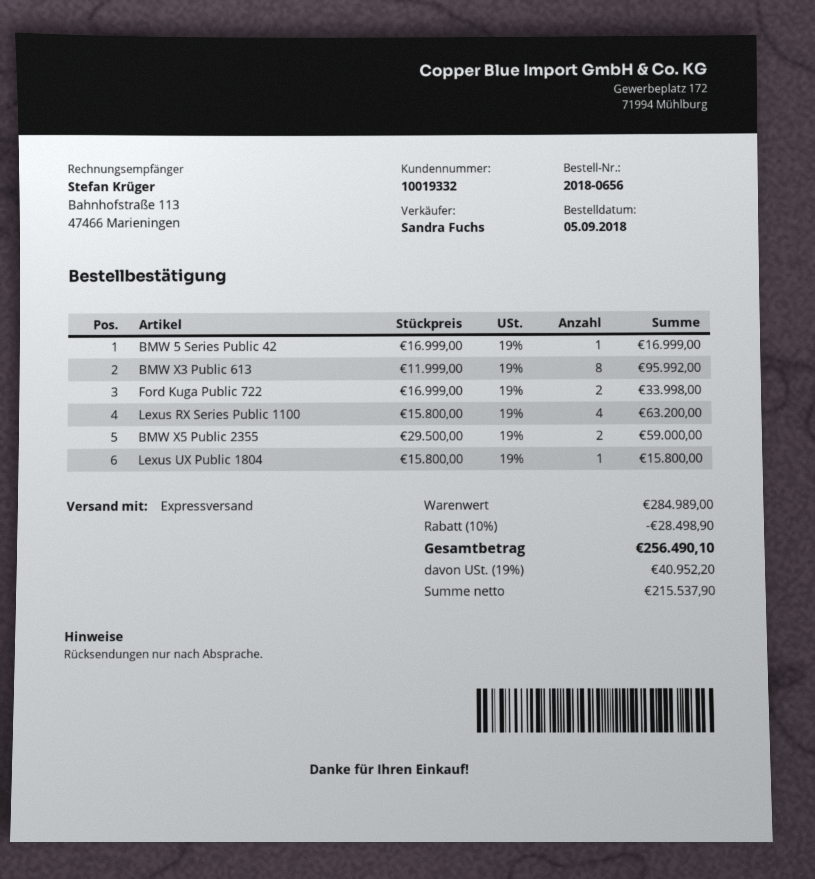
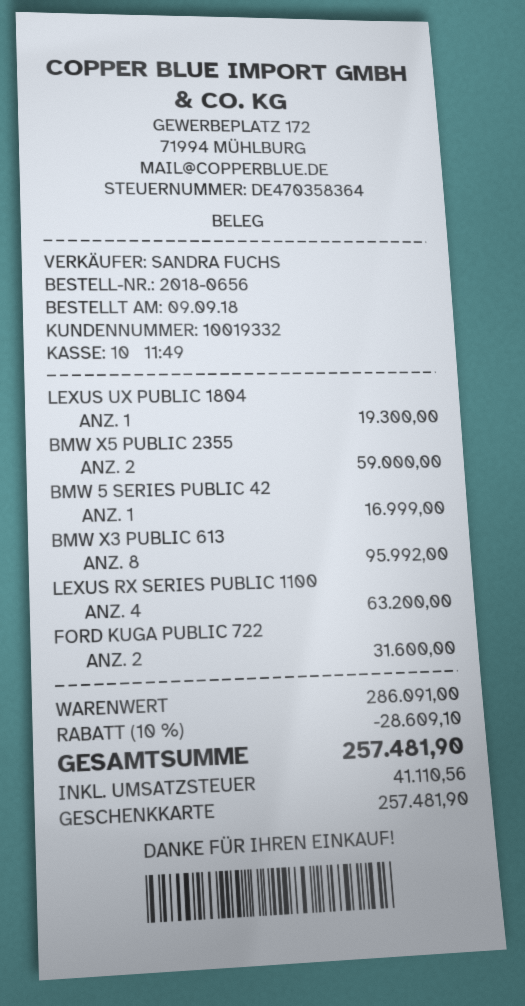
order date: 2018-09-05 -> 2018-09-09
Ford Kuga Public 722: 2 for 33998.00 -> 2 for 31600.00
Lexus UX Public 1804: 1 for 15800.00 -> 1 for 19300.00
subtotal: 284989.00 -> 286091.00
discount: 10% = 28498.90 -> 10% = 28609.10
tax: 40952.20 -> 41110.56
total: 256490.10 -> 257481.90

